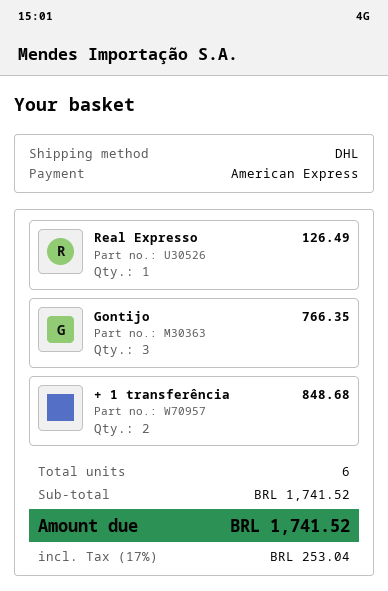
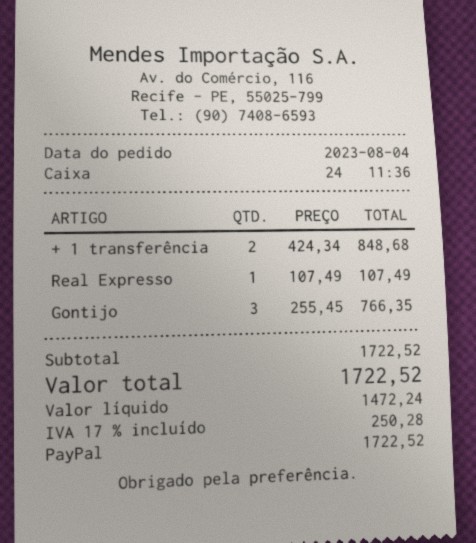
payment method: American Express -> PayPal
Real Expresso: 1 for 126.49 -> 1 for 107.49
subtotal: 1741.52 -> 1722.52
tax: 17% = 253.04 -> 17% = 250.28
total: 1741.52 -> 1722.52

